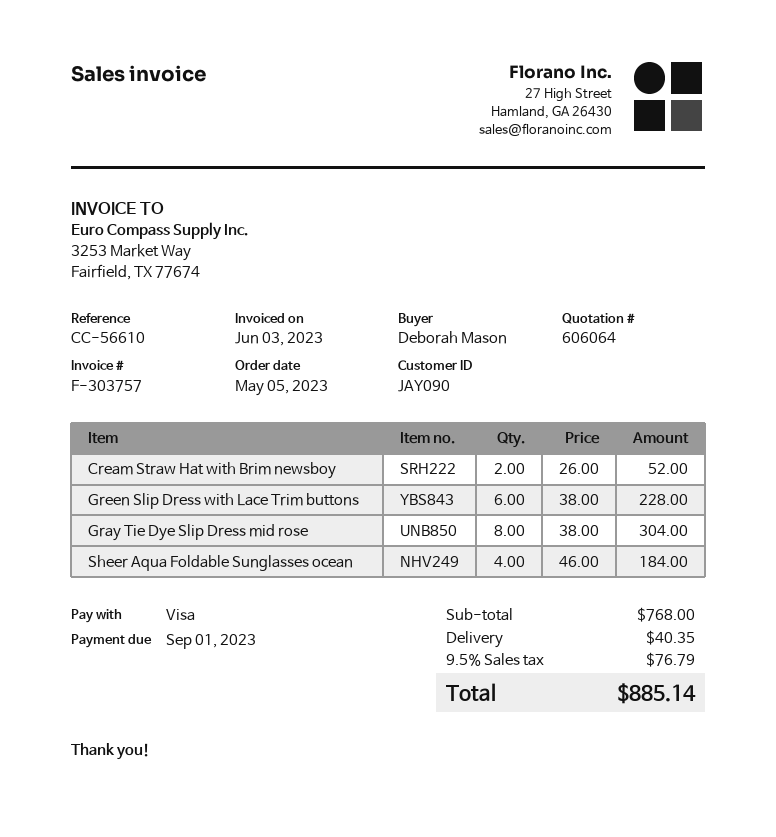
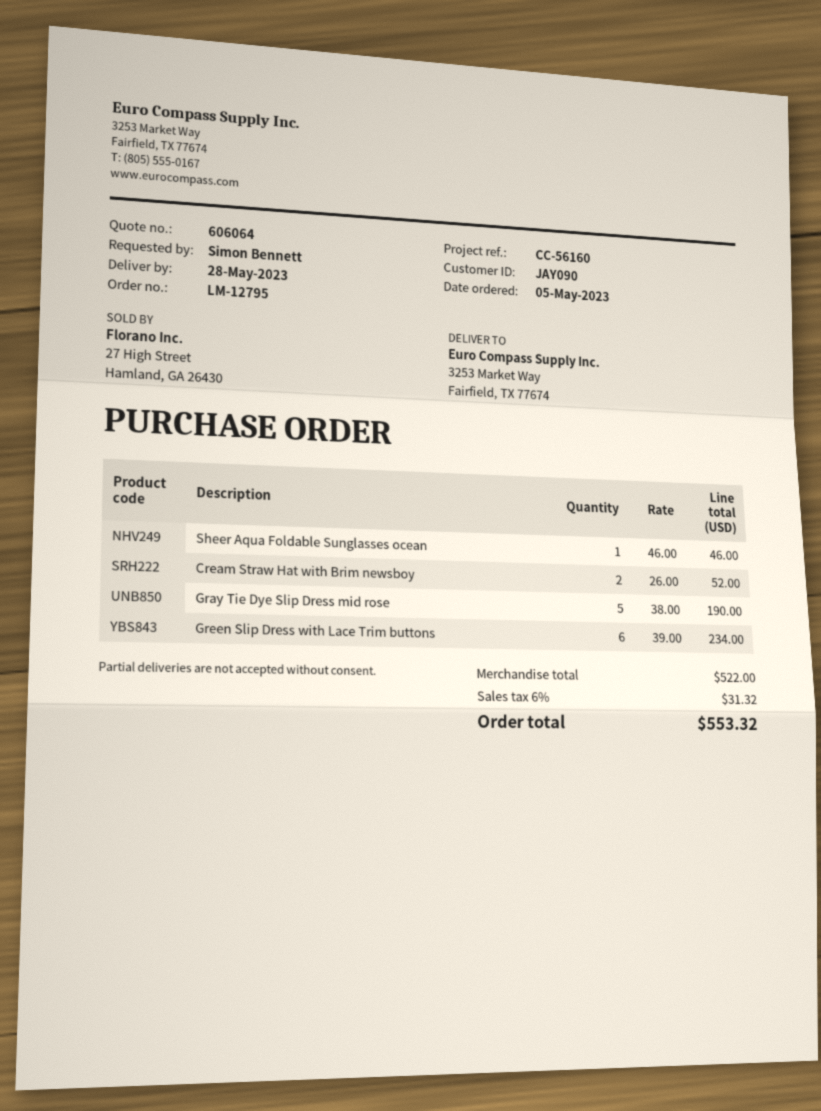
reference: CC-56610 -> CC-56160
ordered by: Deborah Mason -> Simon Bennett
Green Slip Dress with Lace Trim buttons: 6 x 38.00 = 228.00 -> 6 x 39.00 = 234.00
Gray Tie Dye Slip Dress mid rose: 8 x 38.00 = 304.00 -> 5 x 38.00 = 190.00
Sheer Aqua Foldable Sunglasses ocean: 4 x 46.00 = 184.00 -> 1 x 46.00 = 46.00
subtotal: 768.00 -> 522.00
shipping: 40.35 -> none
tax: 9.5% = 76.79 -> 6% = 31.32
total: 885.14 -> 553.32

